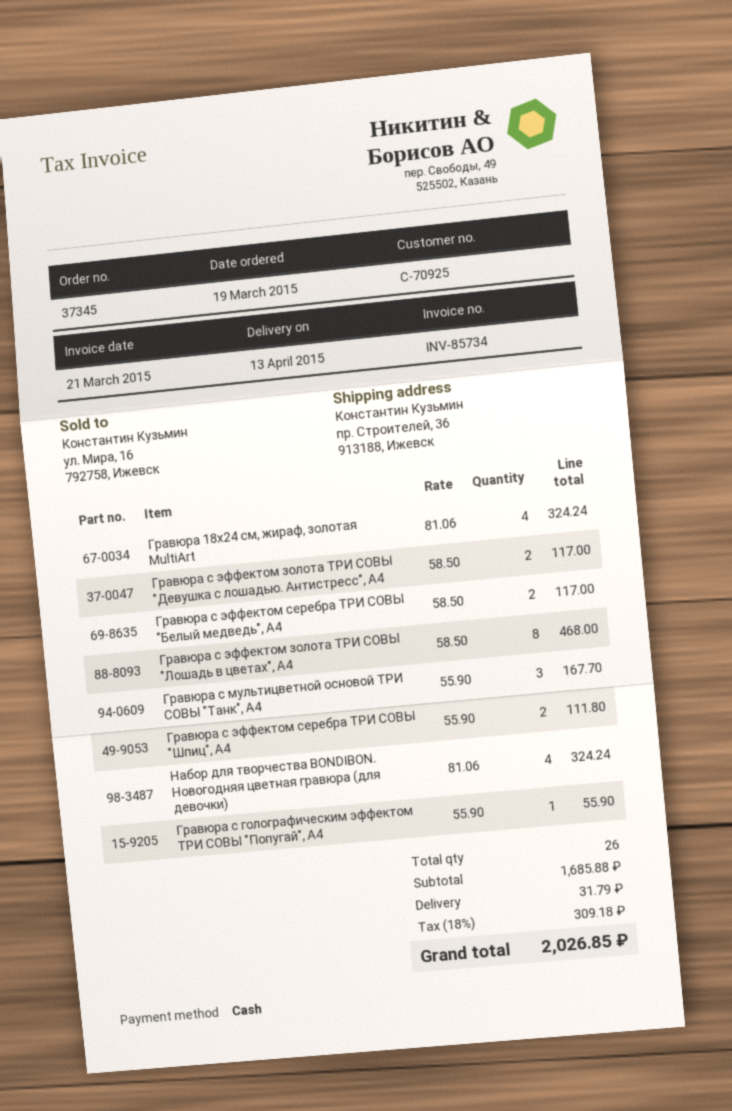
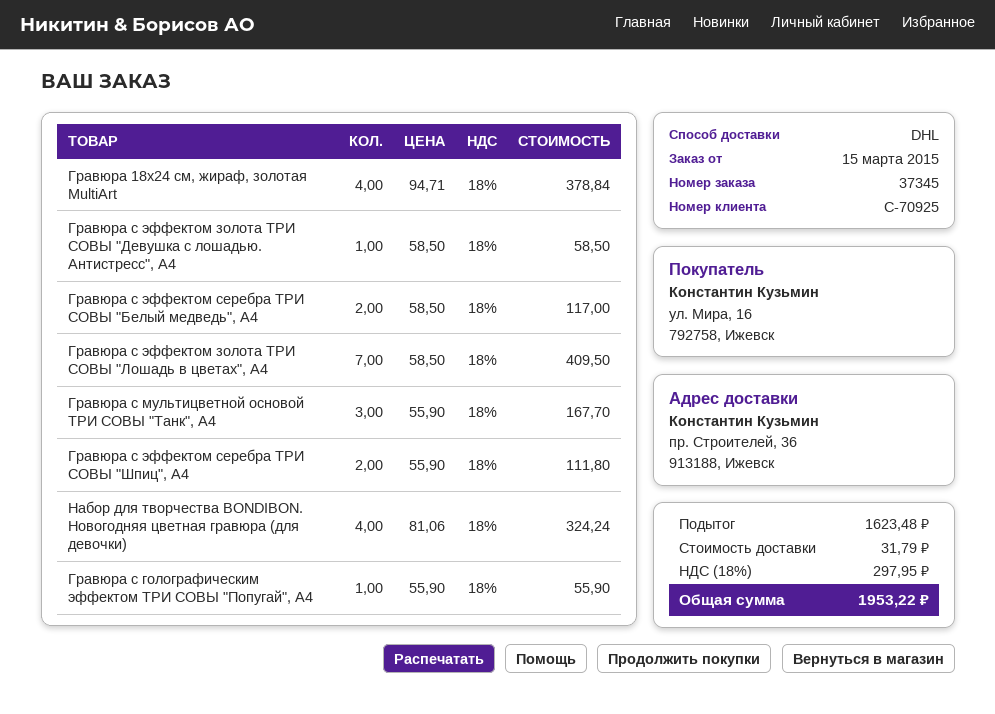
order date: 2015-03-19 -> 2015-03-15
Гравюра 18x24 см, жираф, золотая MultiArt: 4 x 81.06 = 324.24 -> 4 x 94.71 = 378.84
Гравюра с эффектом золота ТРИ СОВЫ "Девушка с лошадью. Антистресс", А4: 2 x 58.50 = 117.00 -> 1 x 58.50 = 58.50
Гравюра с эффектом золота ТРИ СОВЫ "Лошадь в цветах", А4: 8 x 58.50 = 468.00 -> 7 x 58.50 = 409.50
subtotal: 1685.88 -> 1623.48
tax: 18% = 309.18 -> 18% = 297.95
total: 2026.85 -> 1953.22

